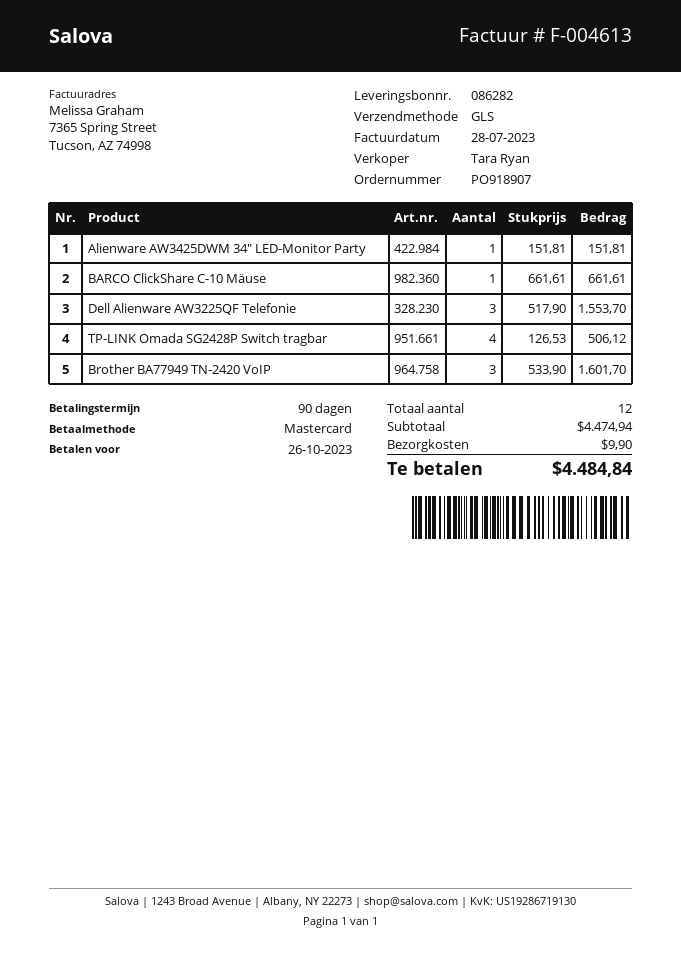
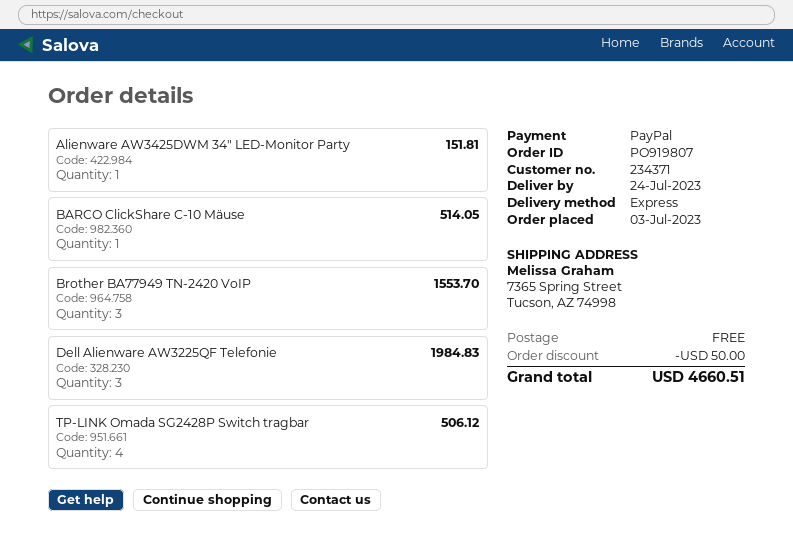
order number: PO918907 -> PO919807
payment method: Mastercard -> PayPal
shipping method: GLS -> express
BARCO ClickShare C-10 Mäuse: 1 for 661.61 -> 1 for 514.05
Dell Alienware AW3225QF Telefonie: 3 for 1553.70 -> 3 for 1984.83
Brother BA77949 TN-2420 VoIP: 3 for 1601.70 -> 3 for 1553.70
discount: none -> 50.00
shipping: 9.90 -> 0.00
total: 4484.84 -> 4660.51

